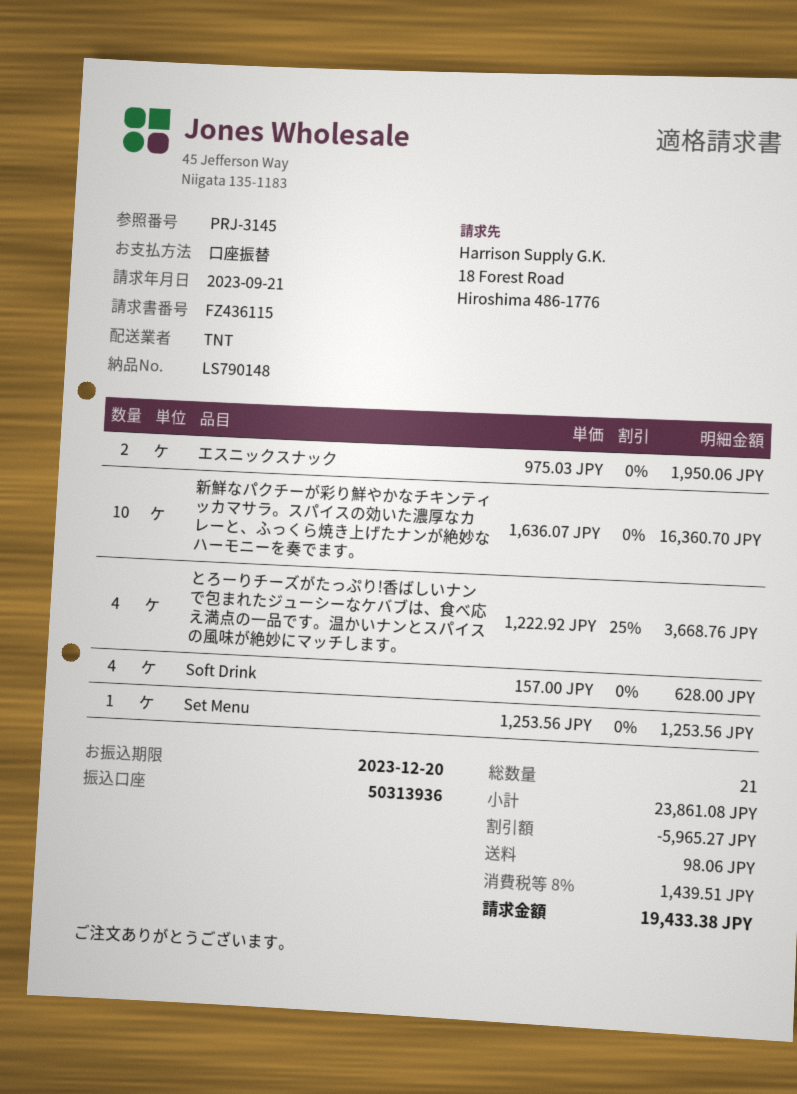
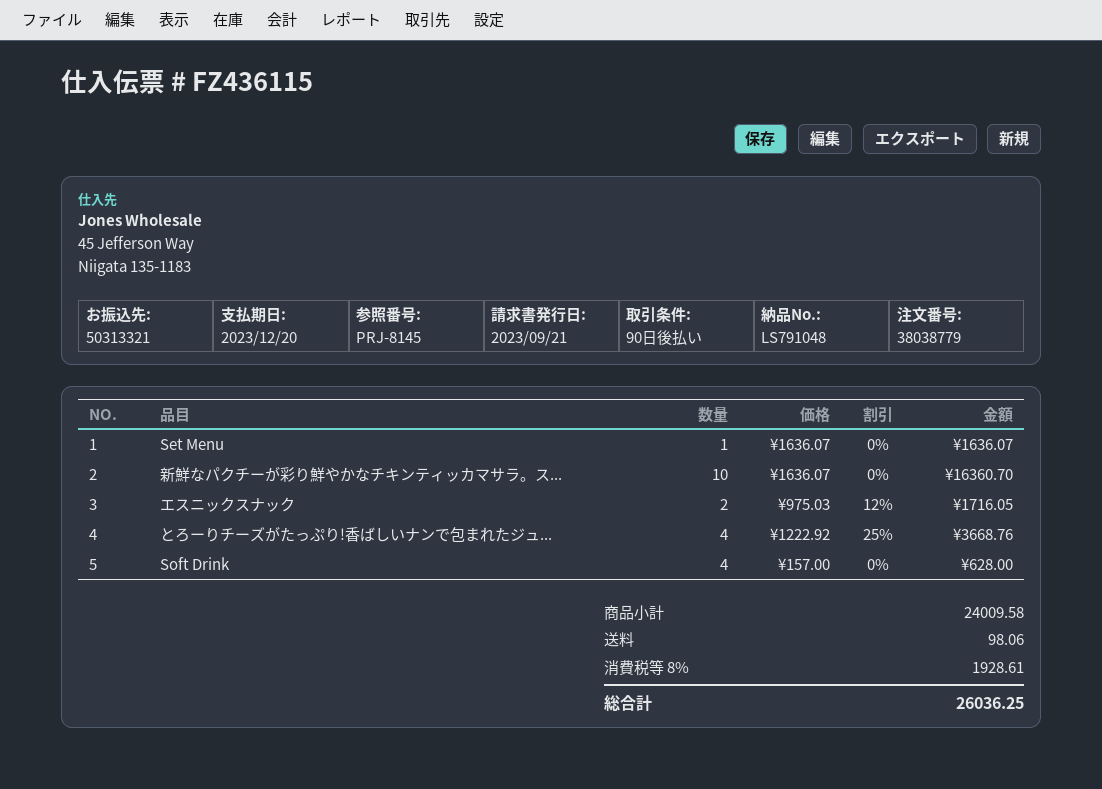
delivery note number: LS790148 -> LS791048
reference: PRJ-3145 -> PRJ-8145
bank account: 50313936 -> 50313321
エスニックスナック: 2 x 975.03 = 1950.06 -> 2 x 975.03 - 12% = 1716.05
Set Menu: 1 x 1253.56 = 1253.56 -> 1 x 1636.07 = 1636.07
subtotal: 23861.08 -> 24009.58
discount: 5965.27 -> none
tax: 8% = 1439.51 -> 8% = 1928.61
total: 19433.38 -> 26036.25

